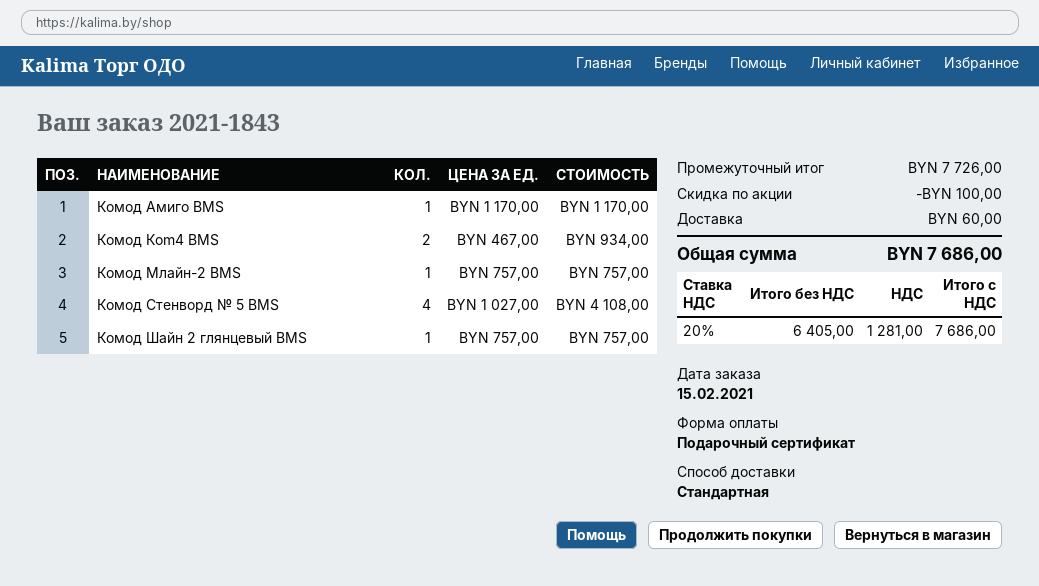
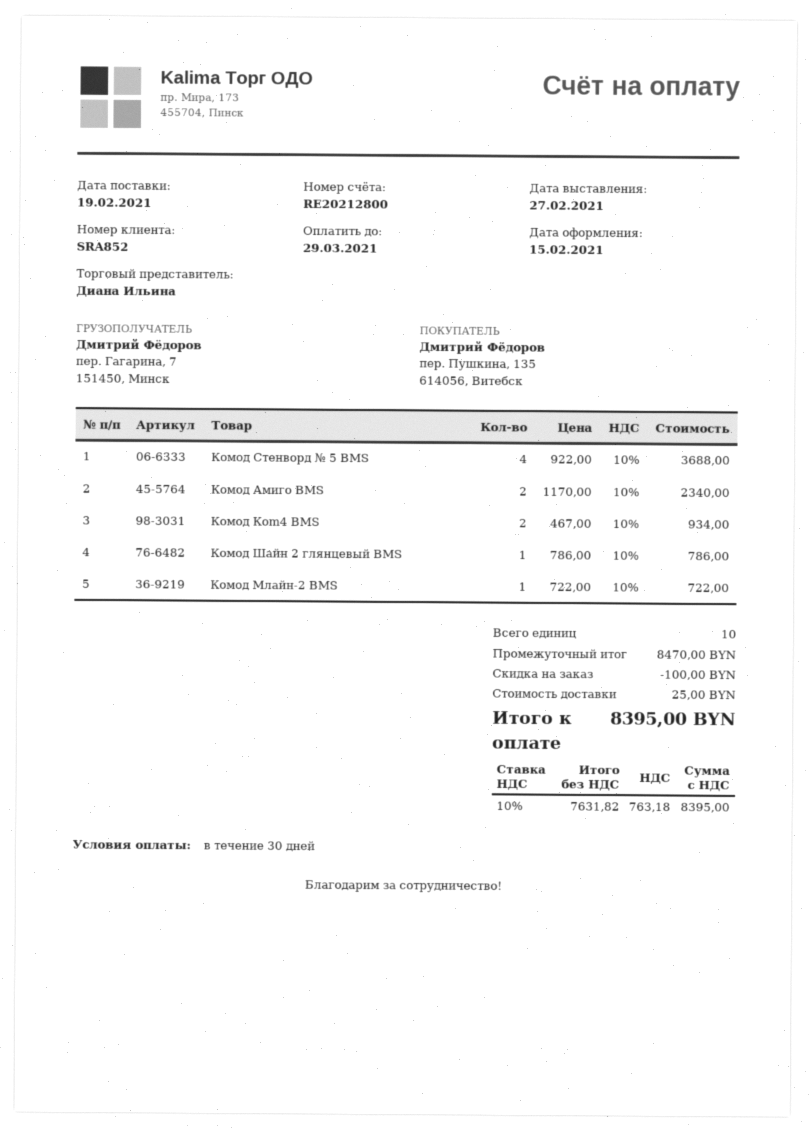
Комод Амиго BMS: 1 x 1170.00 = 1170.00 -> 2 x 1170.00 = 2340.00
Комод Млайн-2 BMS: 1 x 757.00 = 757.00 -> 1 x 722.00 = 722.00
Комод Стенворд № 5 BMS: 4 x 1027.00 = 4108.00 -> 4 x 922.00 = 3688.00
Комод Шайн 2 глянцевый BMS: 1 x 757.00 = 757.00 -> 1 x 786.00 = 786.00
subtotal: 7726.00 -> 8470.00
shipping: 60.00 -> 25.00
net: 6405.00 -> 7631.82
tax: 20% = 1281.00 -> 10% = 763.18
total: 7686.00 -> 8395.00

